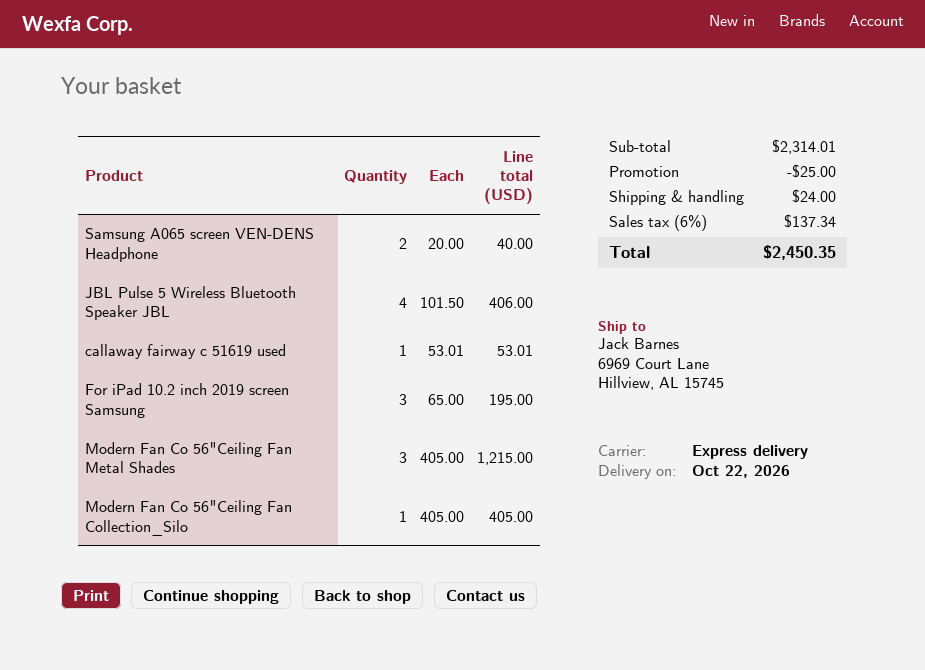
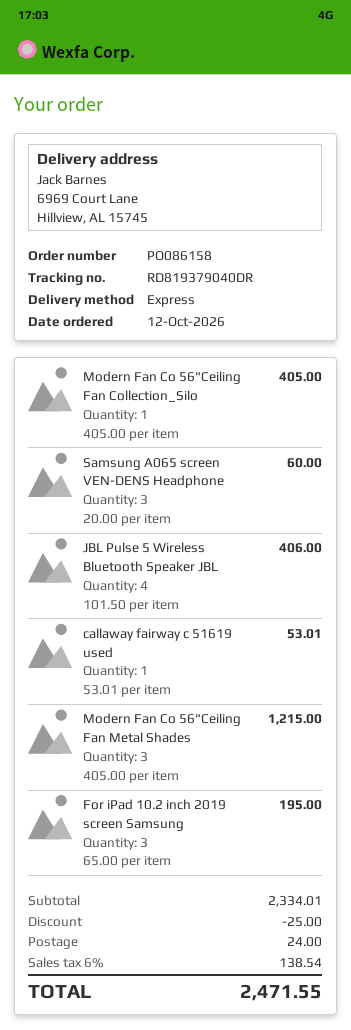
Samsung A065 screen VEN-DENS Headphone: 2 x 20.00 = 40.00 -> 3 x 20.00 = 60.00
subtotal: 2314.01 -> 2334.01
tax: 6% = 137.34 -> 6% = 138.54
total: 2450.35 -> 2471.55

